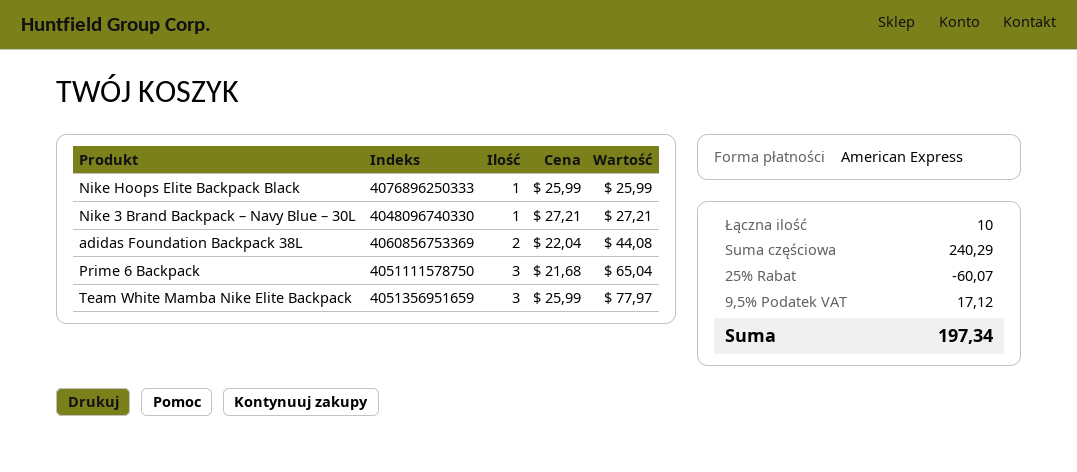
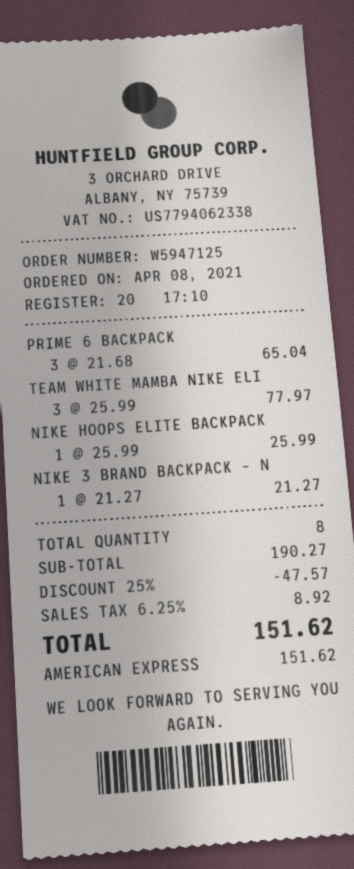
Nike 3 Brand Backpack – Navy Blue – 30L: 1 x 27.21 = 27.21 -> 1 x 21.27 = 21.27
adidas Foundation Backpack 38L: 2 x 22.04 = 44.08 -> none
total quantity: 10 -> 8
subtotal: 240.29 -> 190.27
discount: 25% = 60.07 -> 25% = 47.57
tax: 9.5% = 17.12 -> 6.25% = 8.92
total: 197.34 -> 151.62

